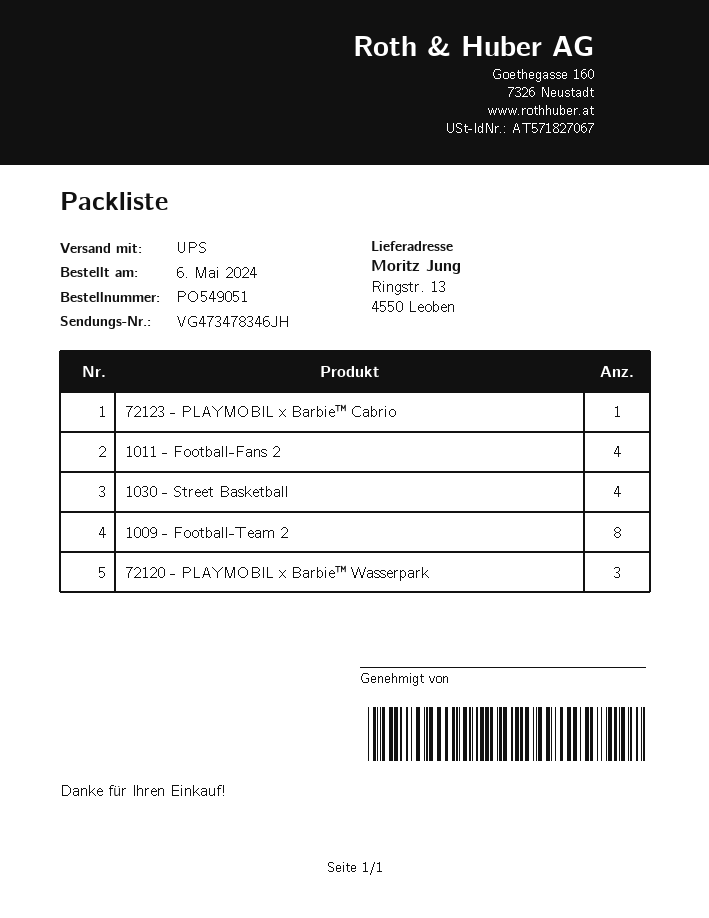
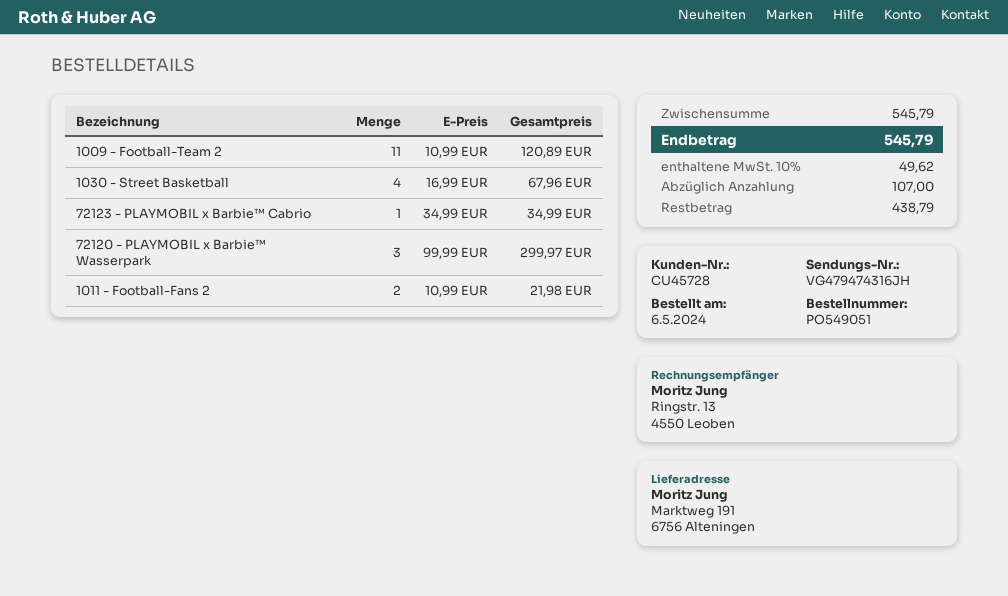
tracking number: VG473478346JH -> VG479474316JH
ship to: Ringstr. 13, 4550 Leoben -> Marktweg 191, 6756 Alteningen
1011 - Football-Fans 2: 4 -> 2
1009 - Football-Team 2: 8 -> 11

